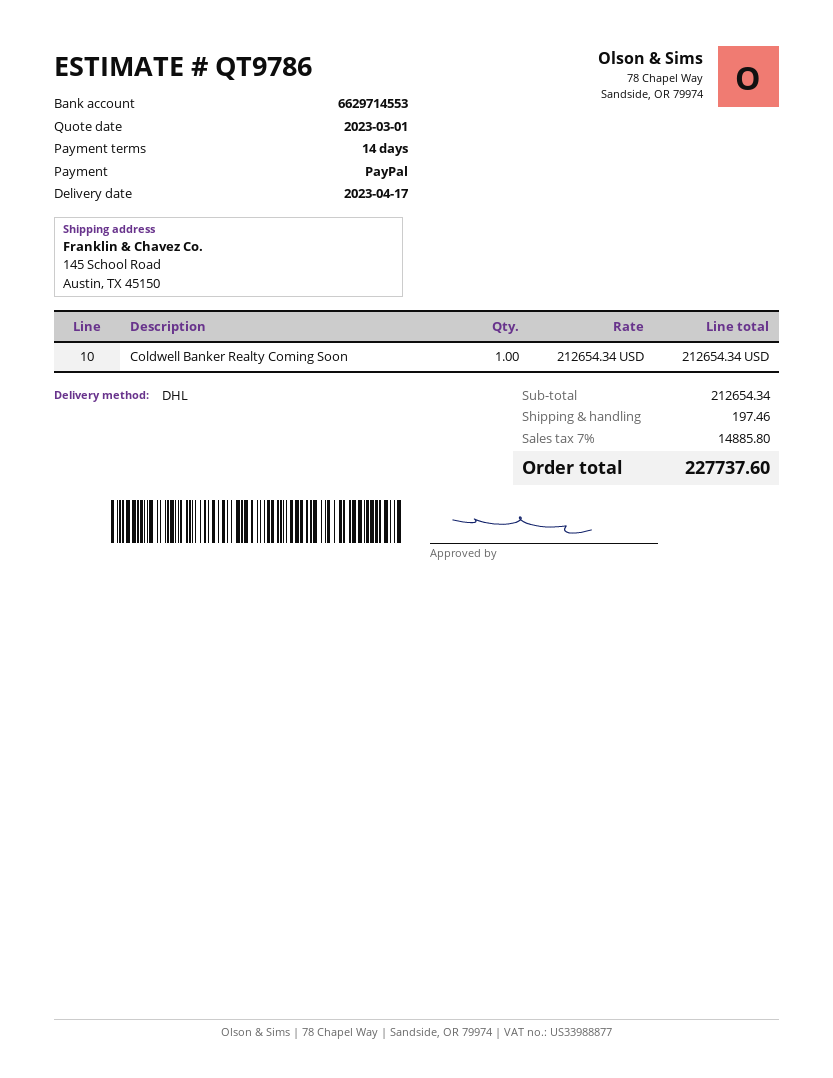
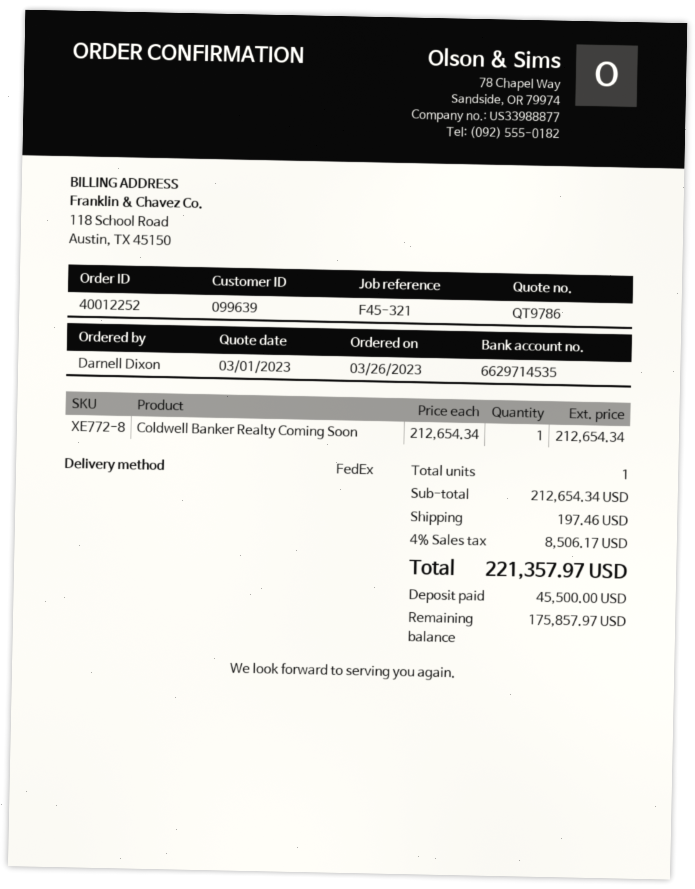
bank account: 6629714553 -> 6629714535
shipping method: DHL -> FedEx
tax: 7% = 14885.80 -> 4% = 8506.17
total: 227737.60 -> 221357.97

